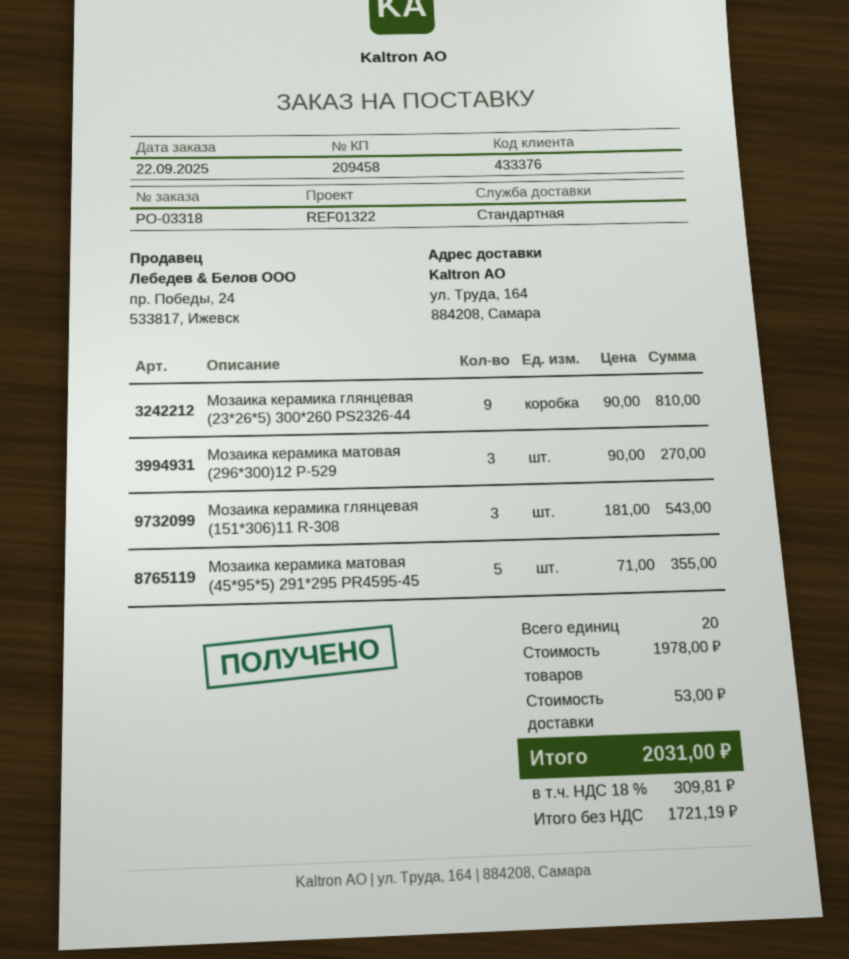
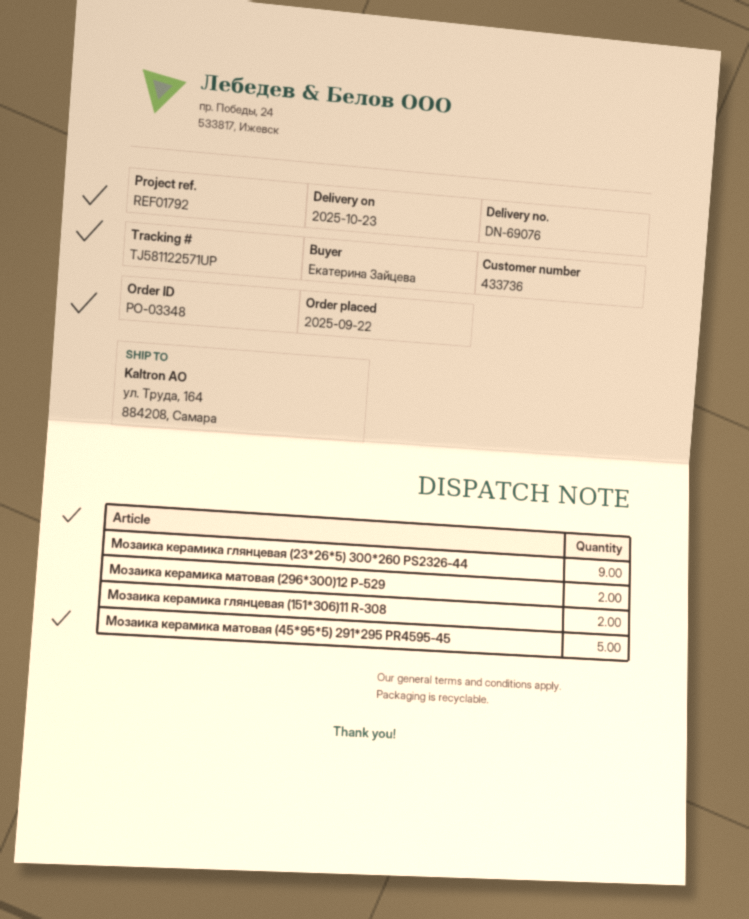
order number: PO-03318 -> PO-03348
customer number: 433376 -> 433736
reference: REF01322 -> REF01792
Мозаика керамика матовая (296*300)12 P-529: 3 -> 2
Мозаика керамика глянцевая (151*306)11 R-308: 3 -> 2

